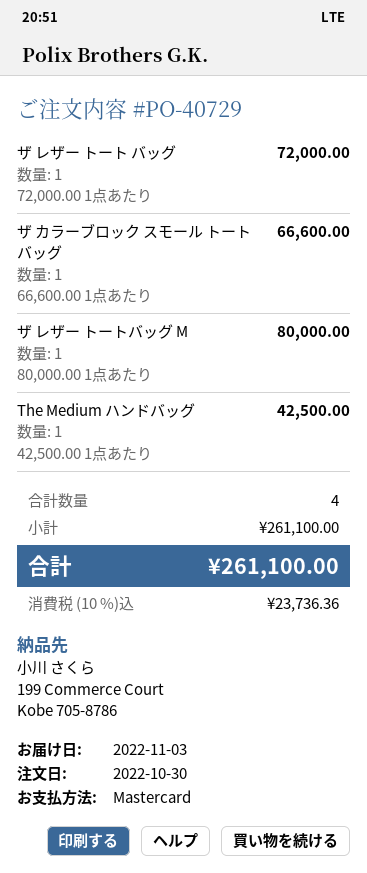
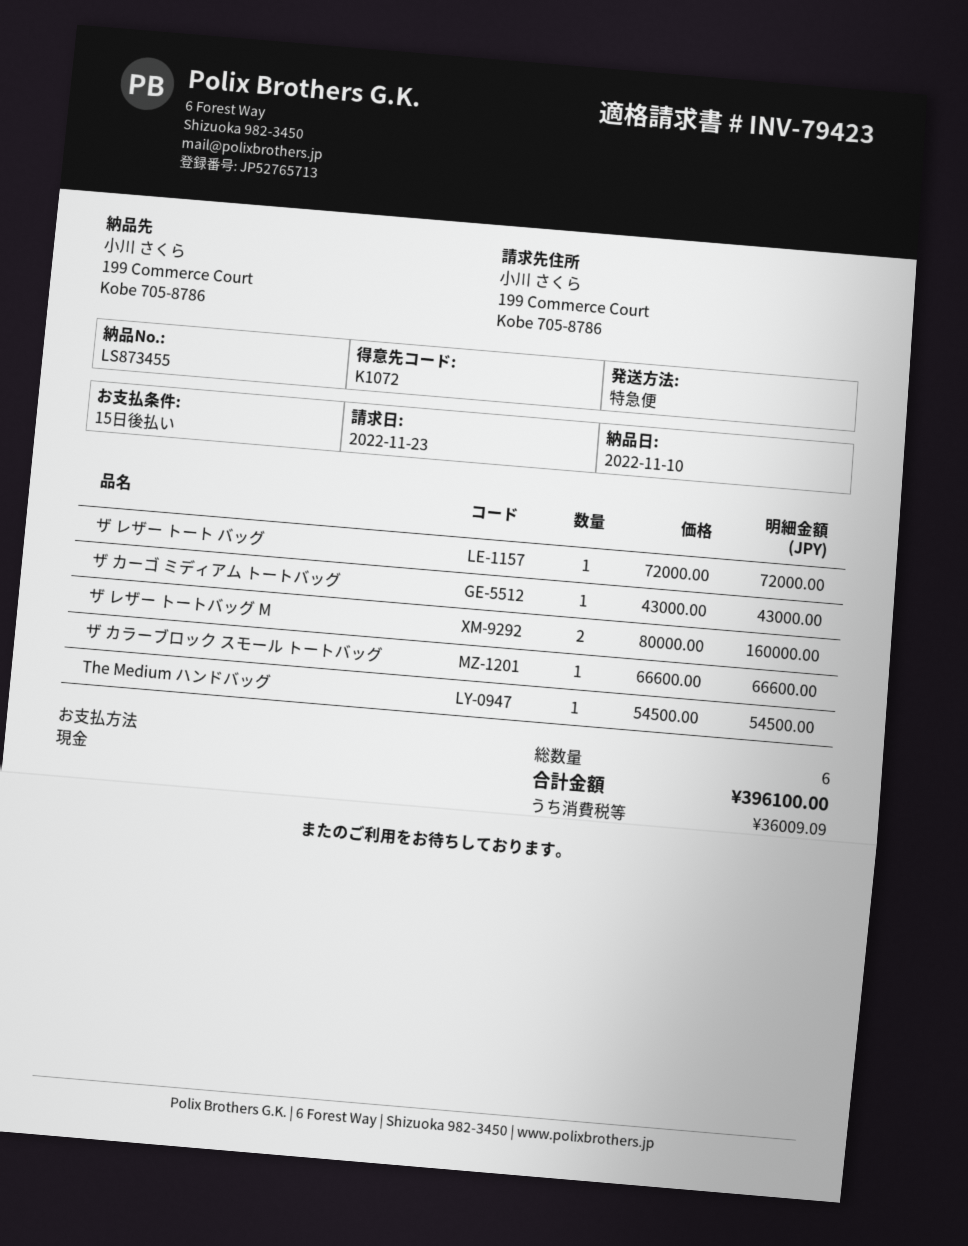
delivery date: 2022-11-03 -> 2022-11-10
payment method: Mastercard -> cash
ザ レザー トートバッグ M: 1 x 80000.00 = 80000.00 -> 2 x 80000.00 = 160000.00
The Medium ハンドバッグ: 1 x 42500.00 = 42500.00 -> 1 x 54500.00 = 54500.00
ザ カーゴ ミディアム トートバッグ: none -> 1 x 43000.00 = 43000.00
total quantity: 4 -> 6
tax: 23736.36 -> 36009.09
total: 261100.00 -> 396100.00

